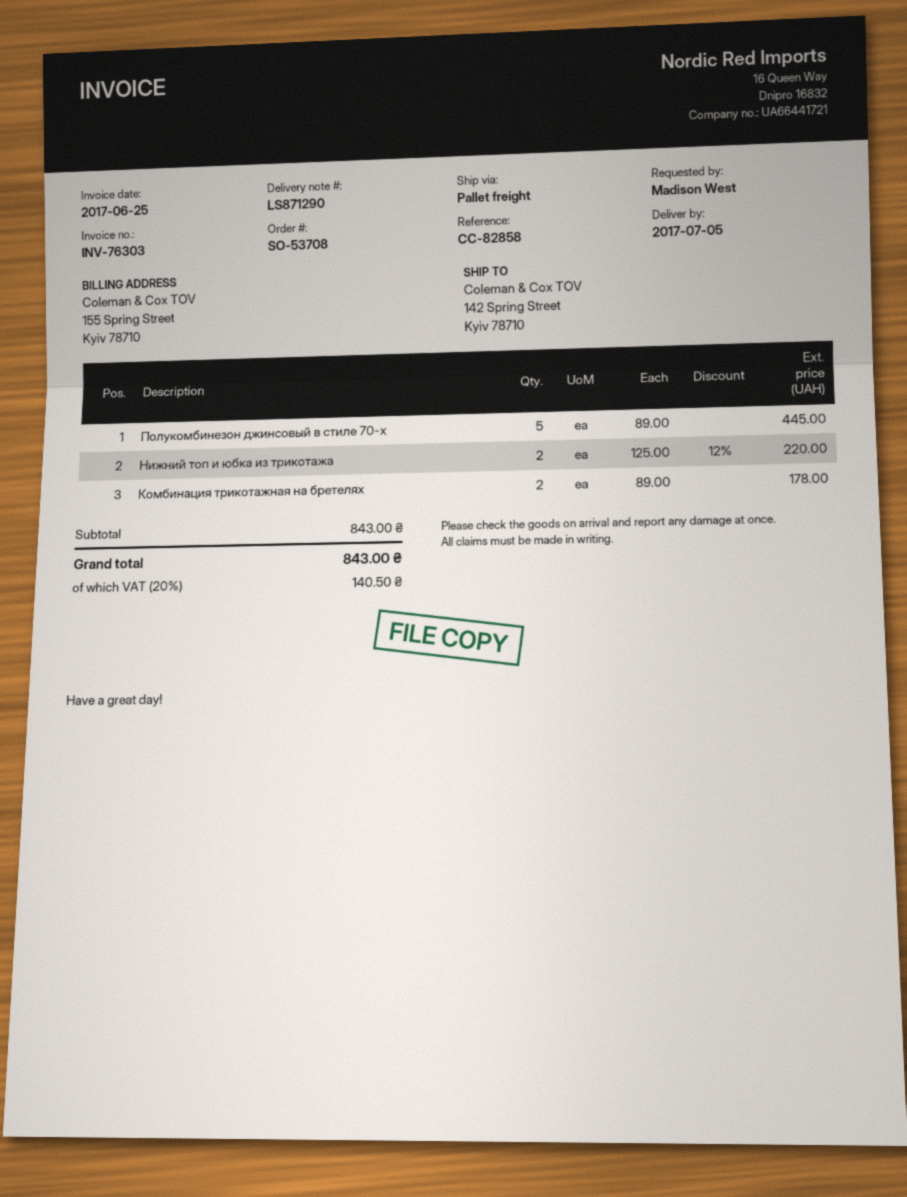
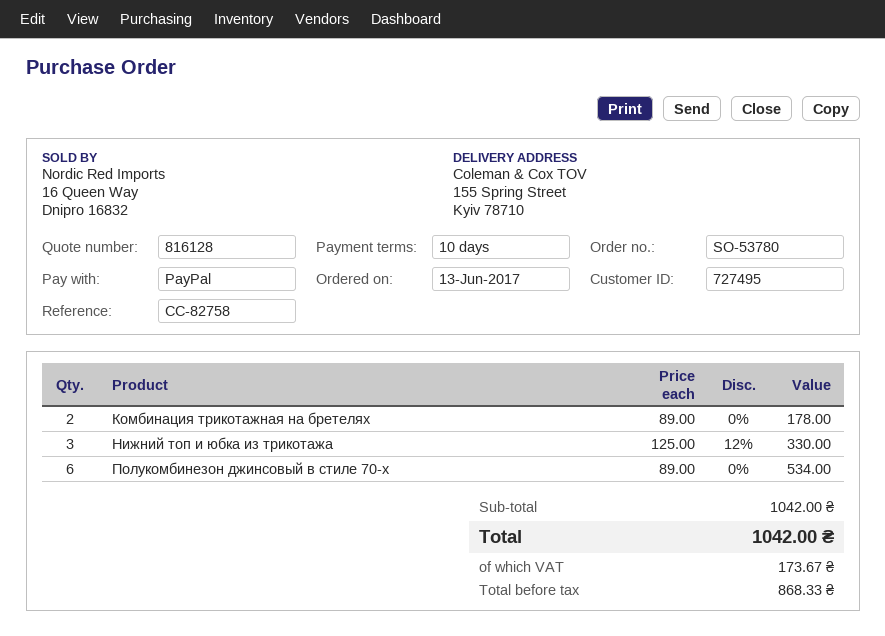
order number: SO-53708 -> SO-53780
reference: CC-82858 -> CC-82758
ship to: 142 Spring Street, Kyiv 78710 -> 155 Spring Street, Kyiv 78710
Полукомбинезон джинсовый в стиле 70-х: 5 x 89.00 = 445.00 -> 6 x 89.00 = 534.00
Нижний топ и юбка из трикотажа: 2 x 125.00 - 12% = 220.00 -> 3 x 125.00 - 12% = 330.00
subtotal: 843.00 -> 1042.00
tax: 140.50 -> 173.67
total: 843.00 -> 1042.00

